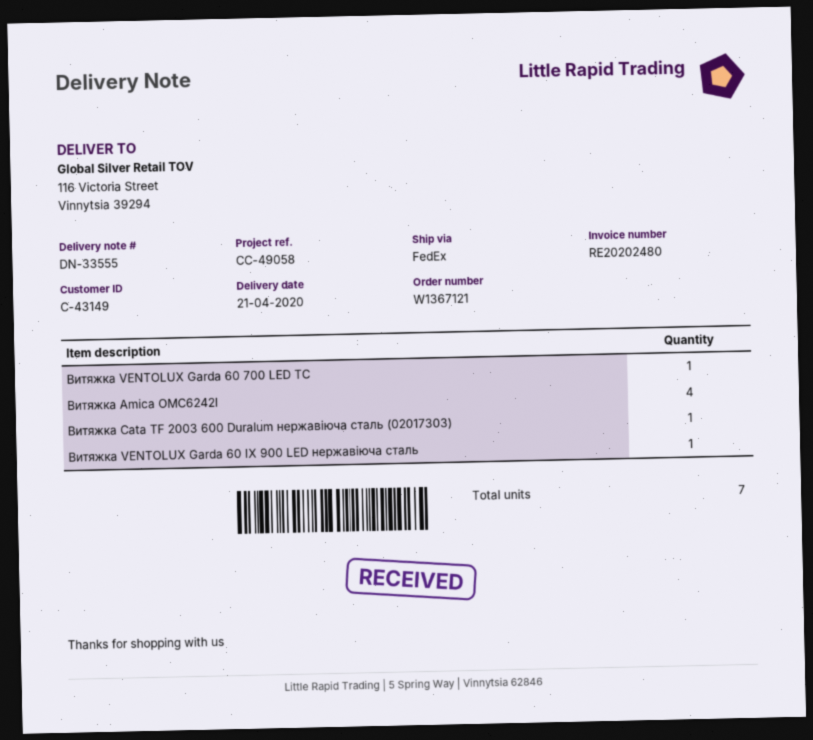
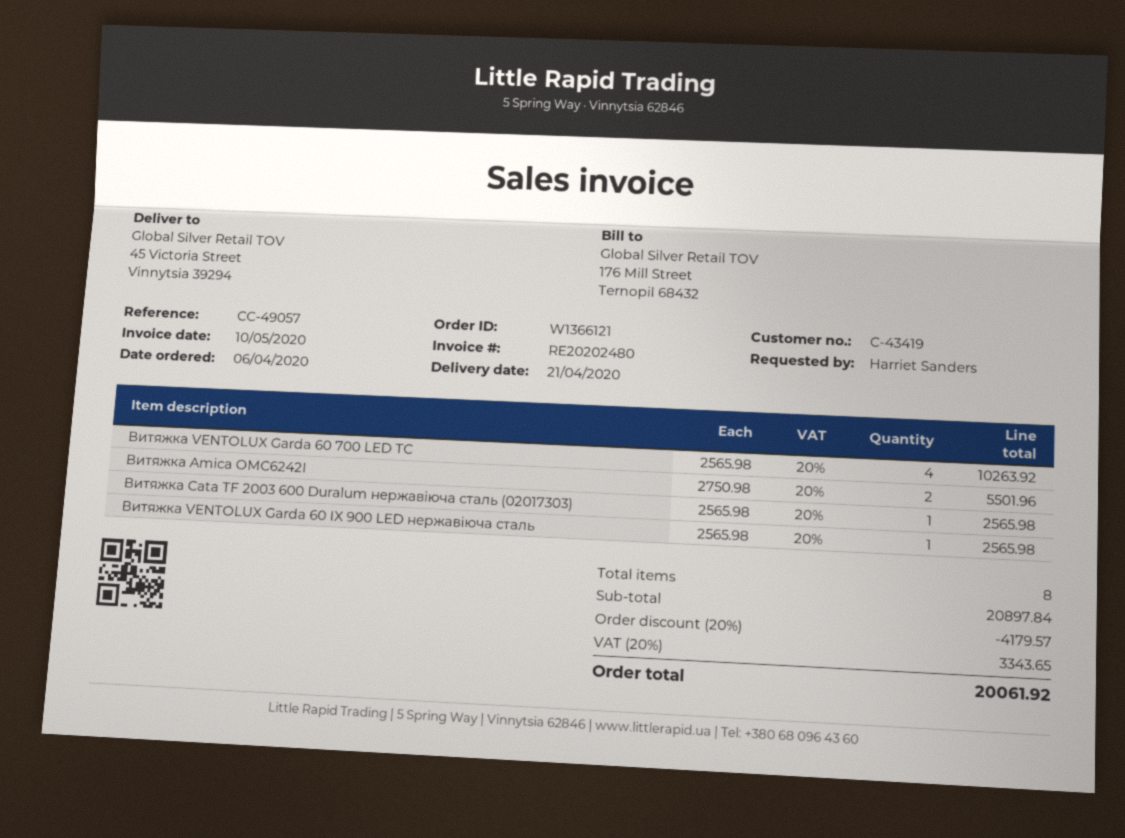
order number: W1367121 -> W1366121
customer number: C-43149 -> C-43419
reference: CC-49058 -> CC-49057
ship to: 116 Victoria Street, Vinnytsia 39294 -> 45 Victoria Street, Vinnytsia 39294
Витяжка VENTOLUX Garda 60 700 LED TC: 1 -> 4
Витяжка Amica OMC6242I: 4 -> 2
total quantity: 7 -> 8

